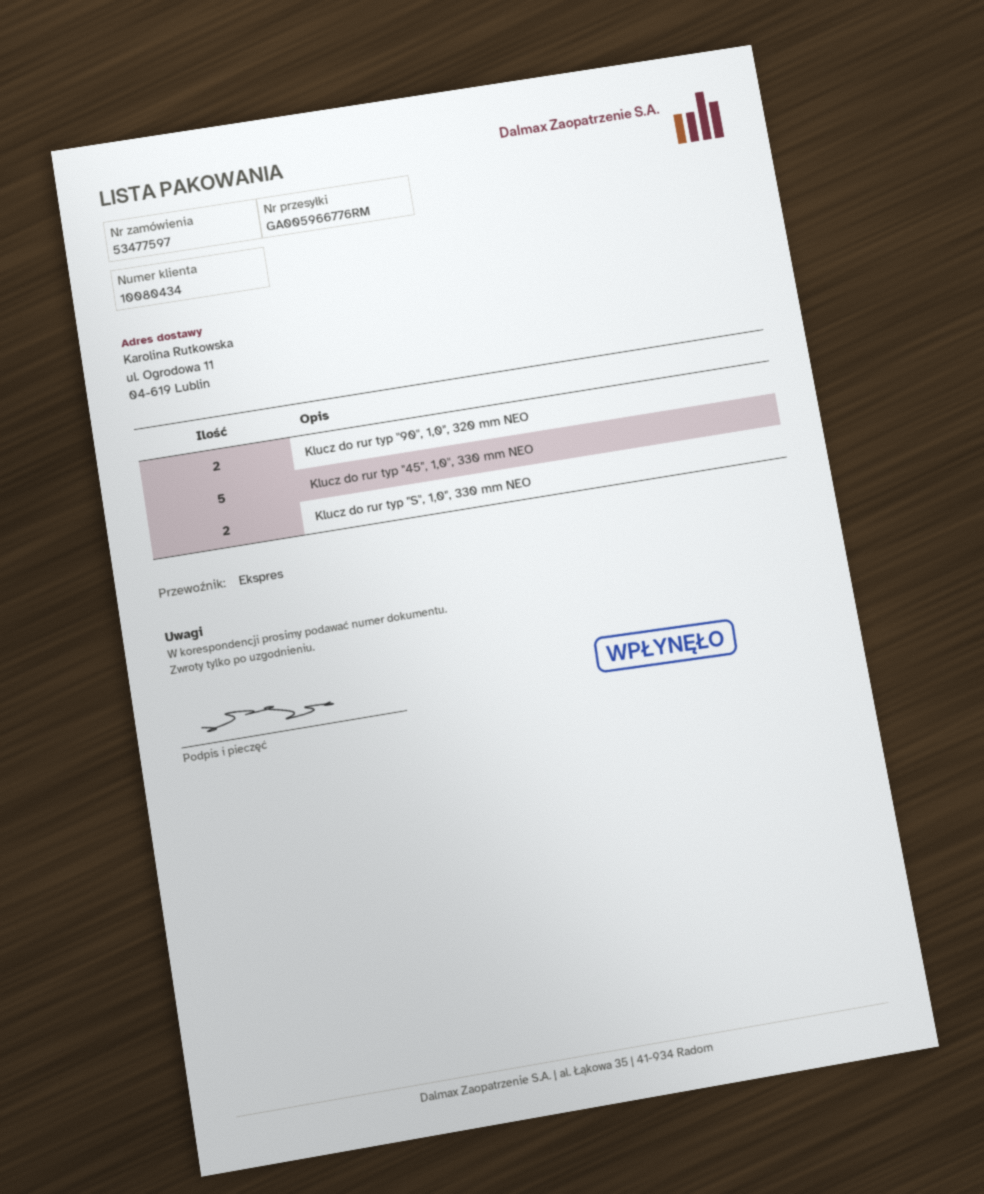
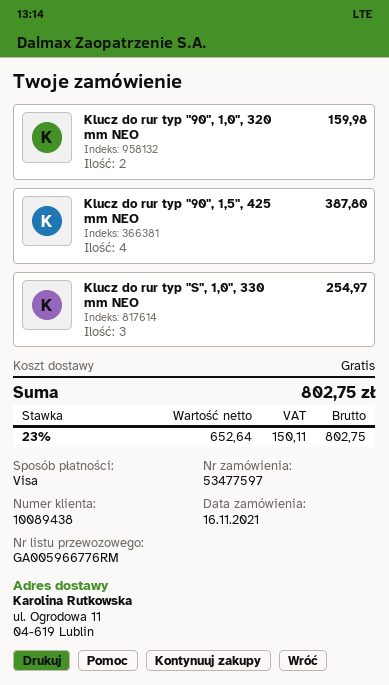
customer number: 10080434 -> 10089438
Klucz do rur typ "45", 1,0", 330 mm NEO: 5 -> none
Klucz do rur typ "S", 1,0", 330 mm NEO: 2 -> 3
Klucz do rur typ "90", 1,5", 425 mm NEO: none -> 4

